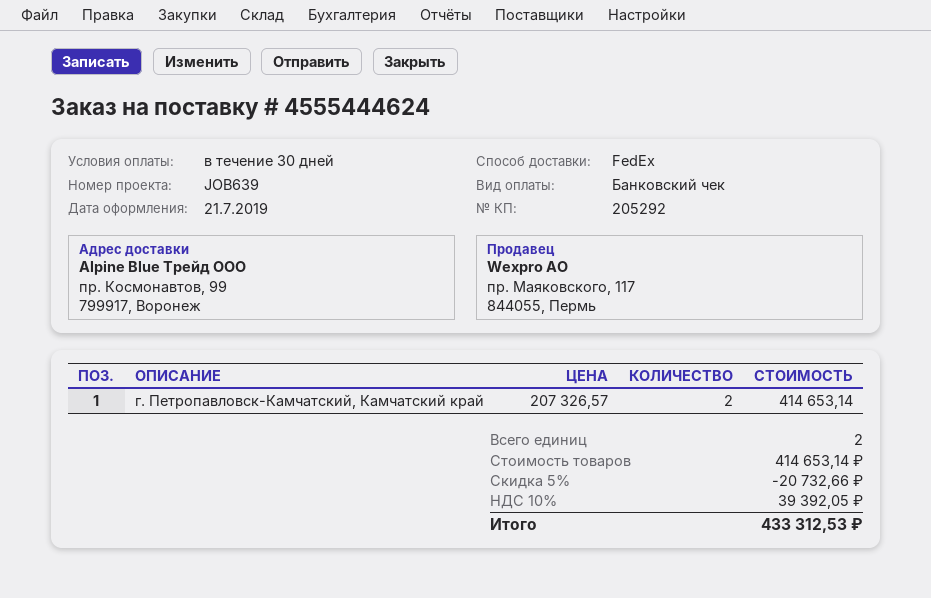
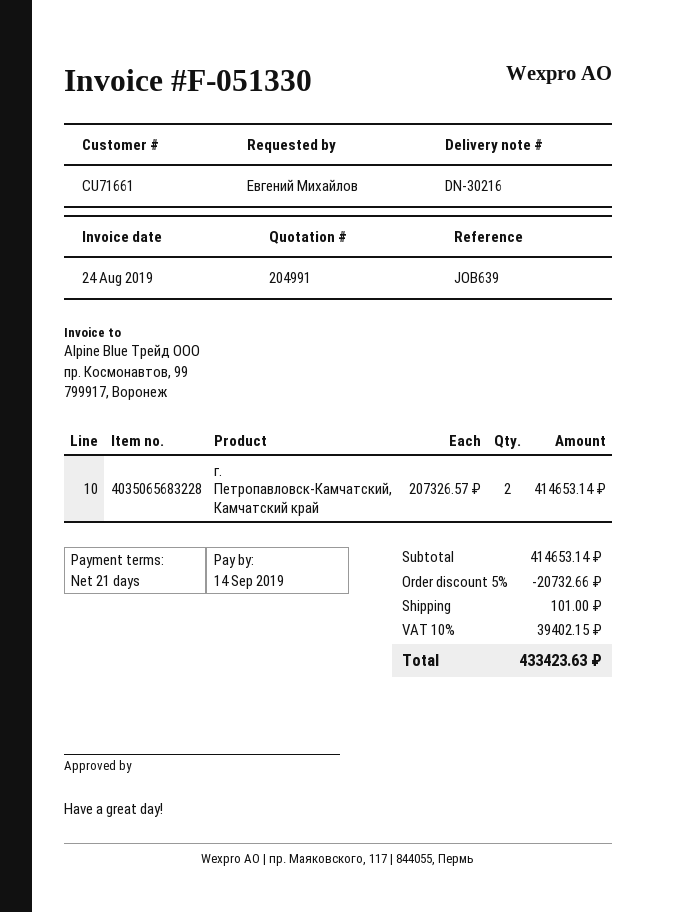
quote number: 205292 -> 204991
payment terms: 30 days -> 21 days
shipping: none -> 101.00
tax: 10% = 39392.05 -> 10% = 39402.15
total: 433312.53 -> 433423.63

